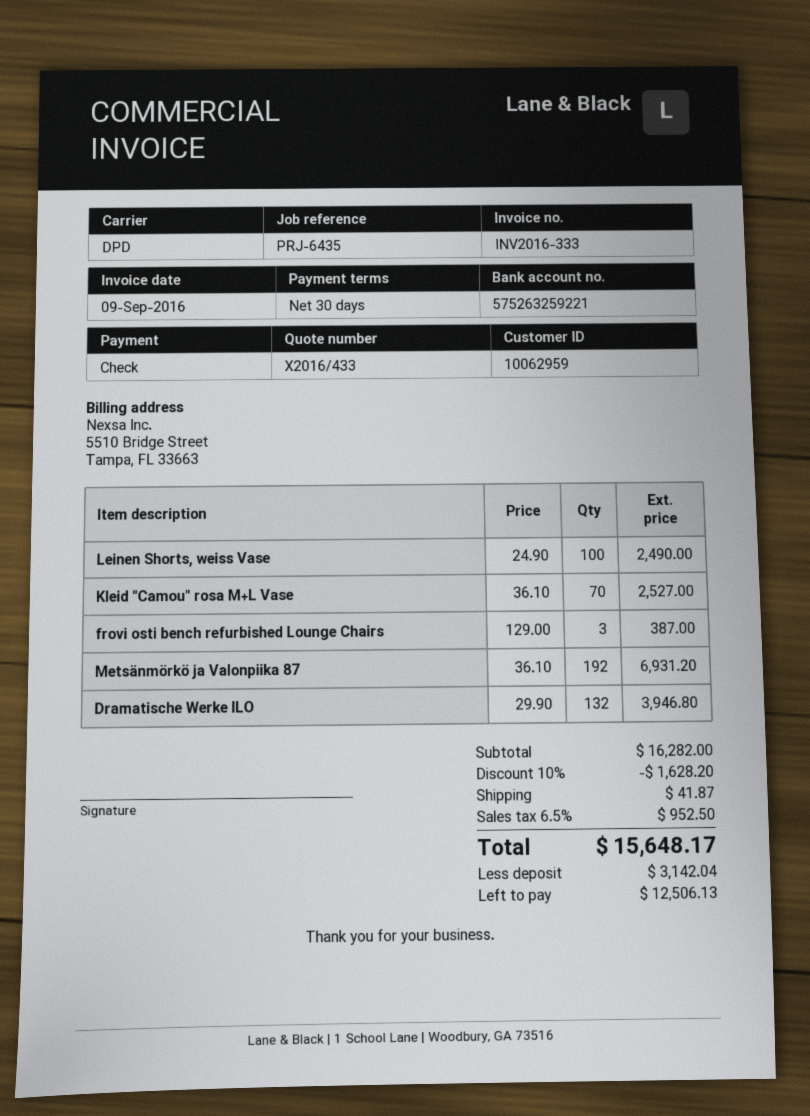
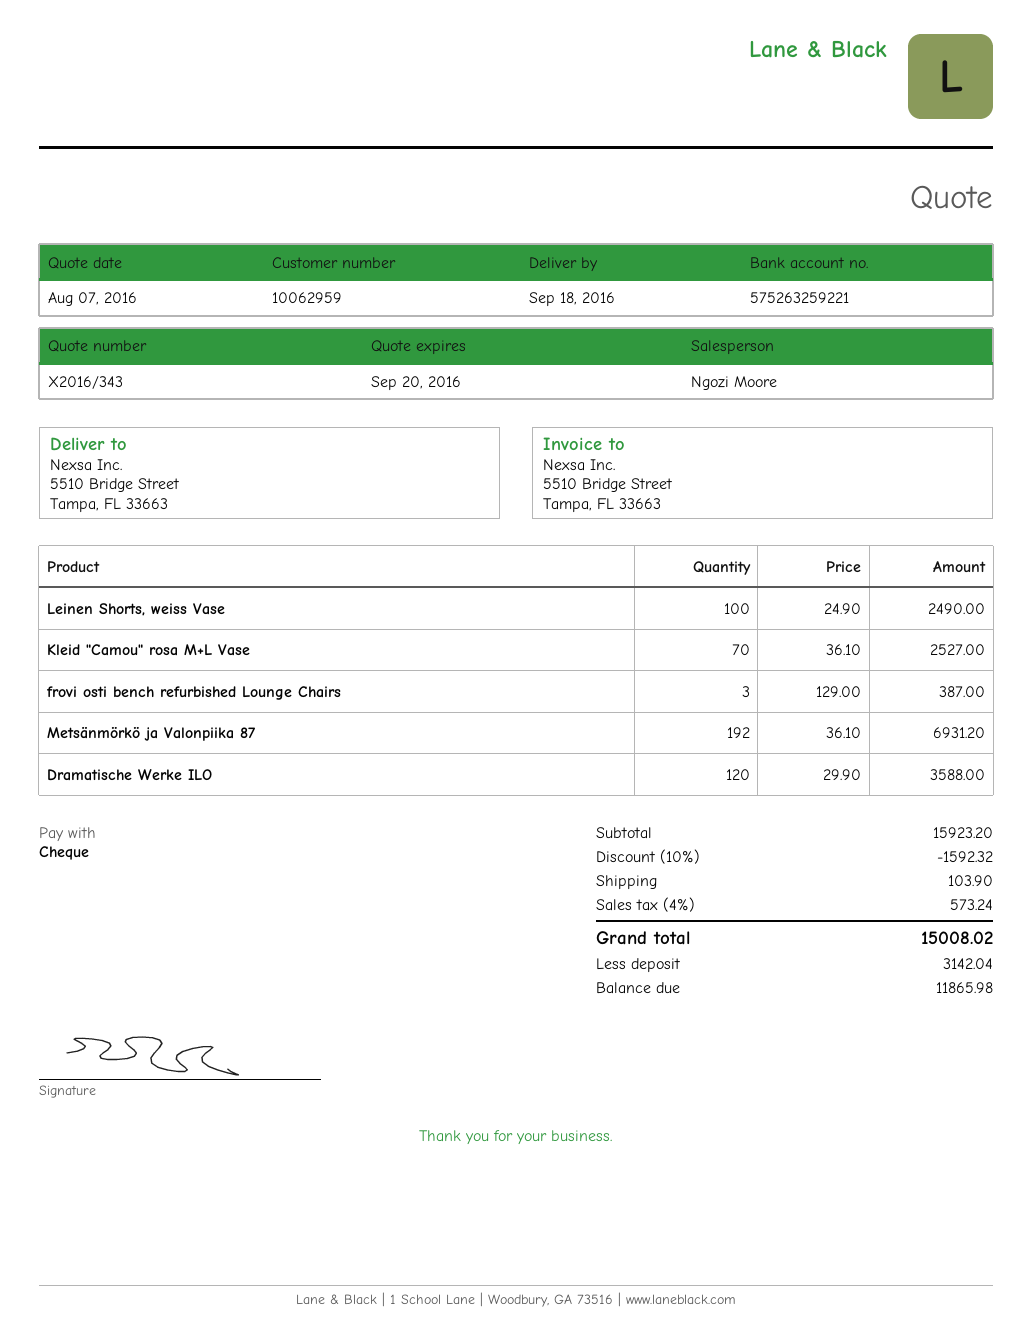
quote number: X2016/433 -> X2016/343
Dramatische Werke ILO: 132 x 29.90 = 3946.80 -> 120 x 29.90 = 3588.00
subtotal: 16282.00 -> 15923.20
discount: 10% = 1628.20 -> 10% = 1592.32
shipping: 41.87 -> 103.90
tax: 6.5% = 952.50 -> 4% = 573.24
total: 15648.17 -> 15008.02
balance: 12506.13 -> 11865.98

